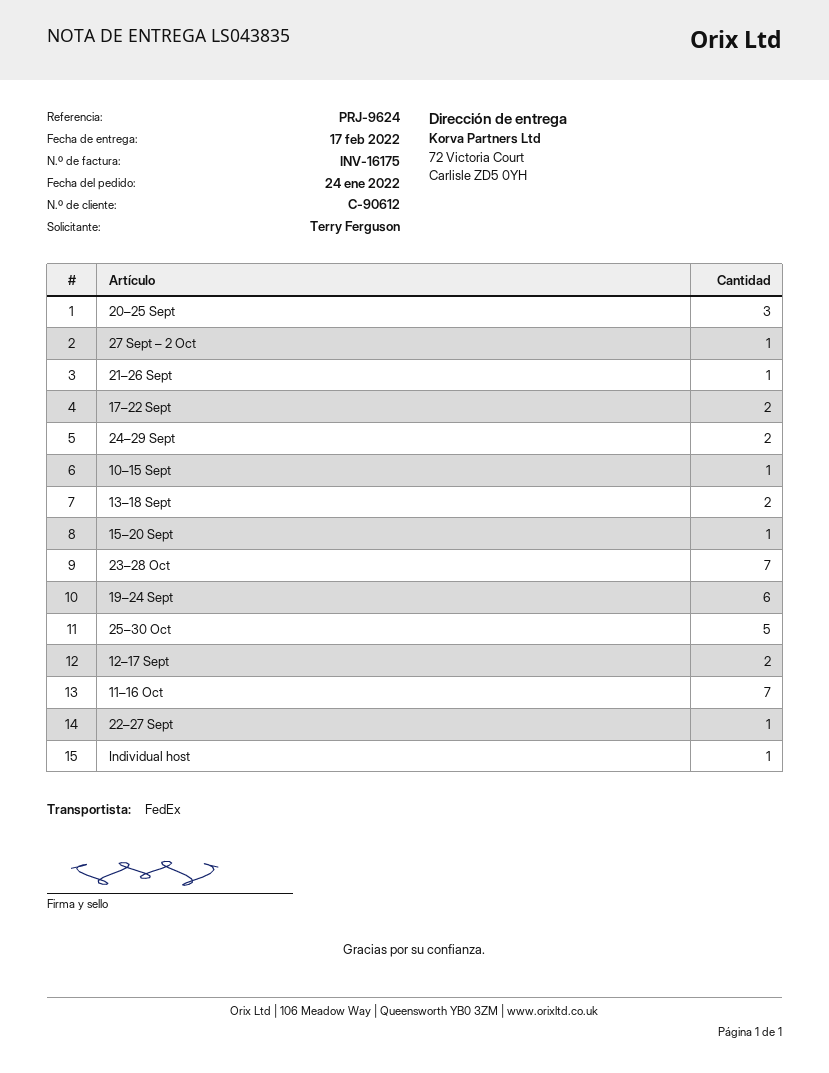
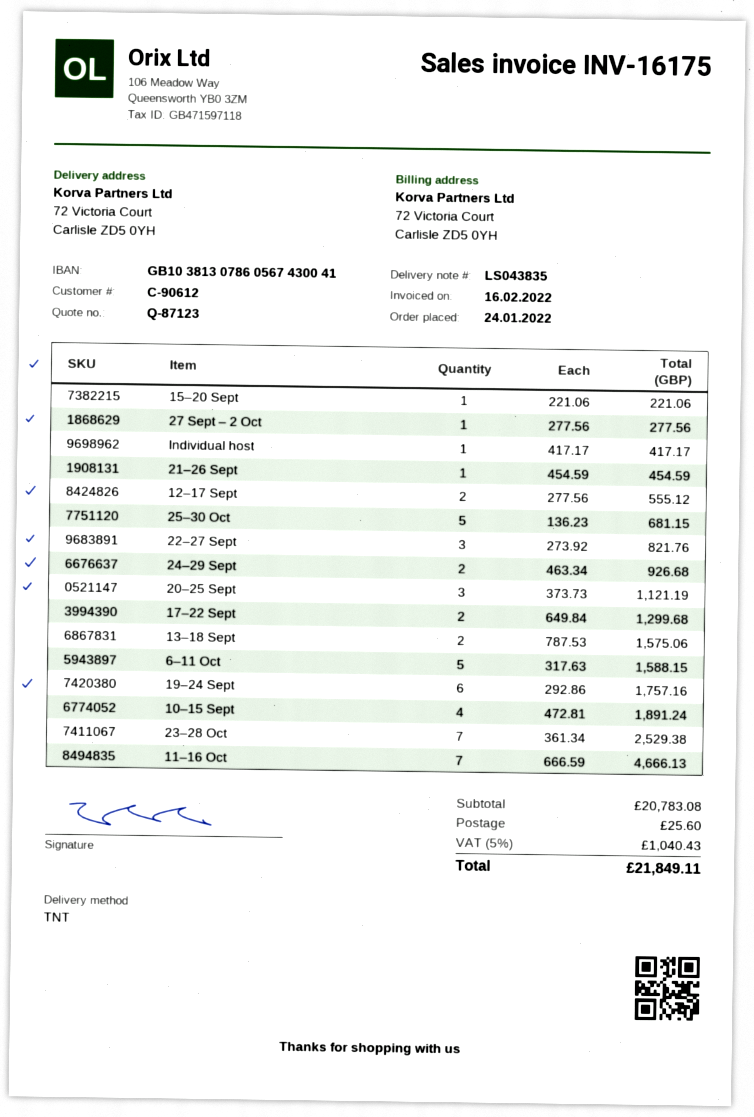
shipping method: FedEx -> TNT
10–15 Sept: 1 -> 4
22–27 Sept: 1 -> 3
6–11 Oct: none -> 5

